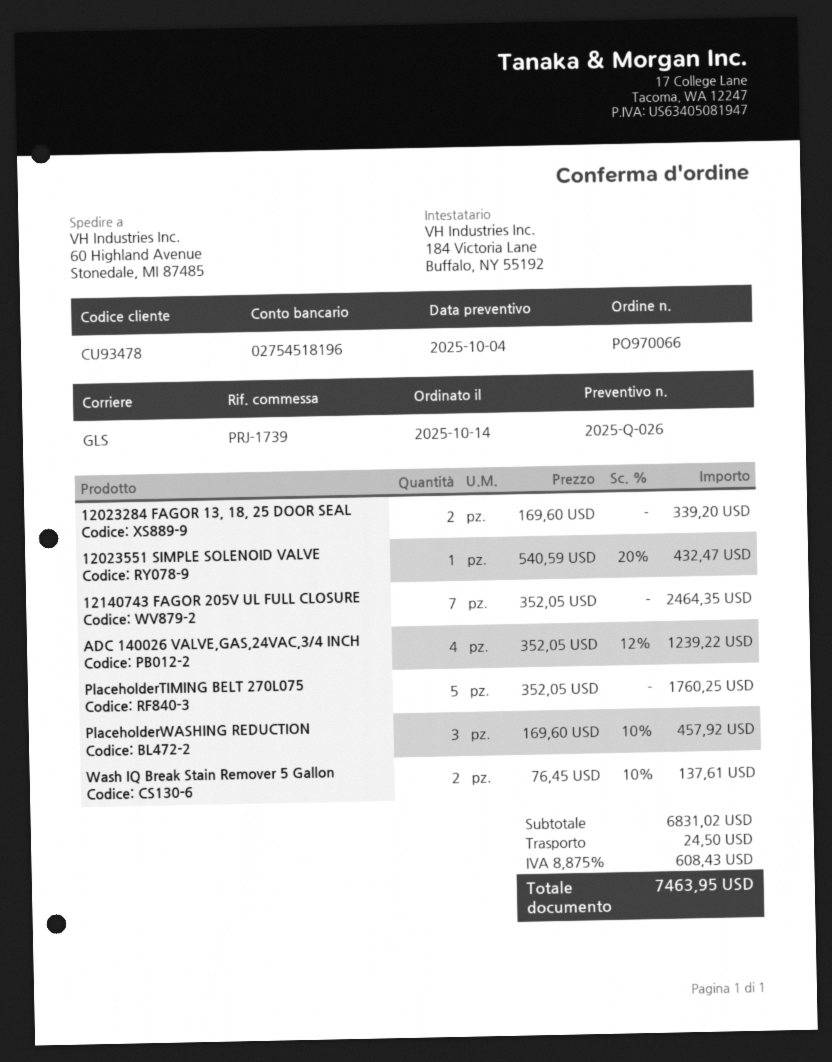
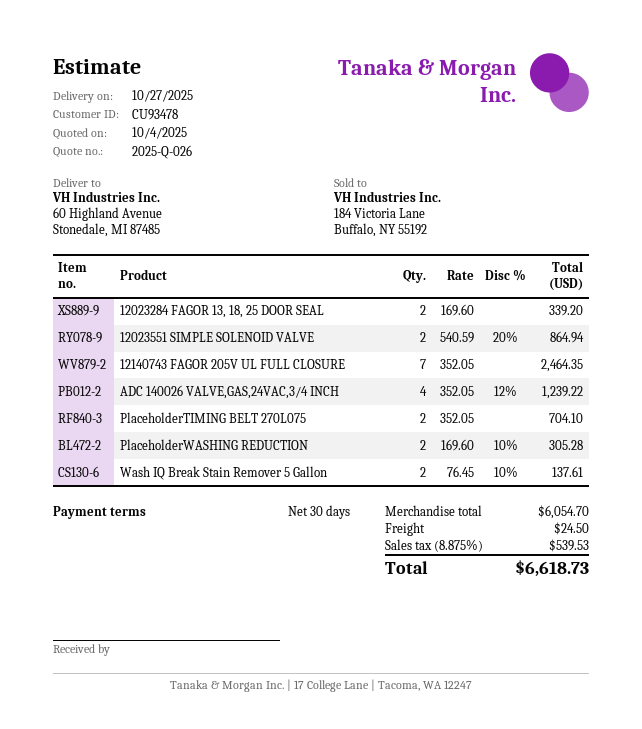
12023551 SIMPLE SOLENOID VALVE: 1 x 540.59 - 20% = 432.47 -> 2 x 540.59 - 20% = 864.94
PlaceholderTIMING BELT 270L075: 5 x 352.05 = 1760.25 -> 2 x 352.05 = 704.10
PlaceholderWASHING REDUCTION: 3 x 169.60 - 10% = 457.92 -> 2 x 169.60 - 10% = 305.28
subtotal: 6831.02 -> 6054.70
tax: 8.875% = 608.43 -> 8.875% = 539.53
total: 7463.95 -> 6618.73

